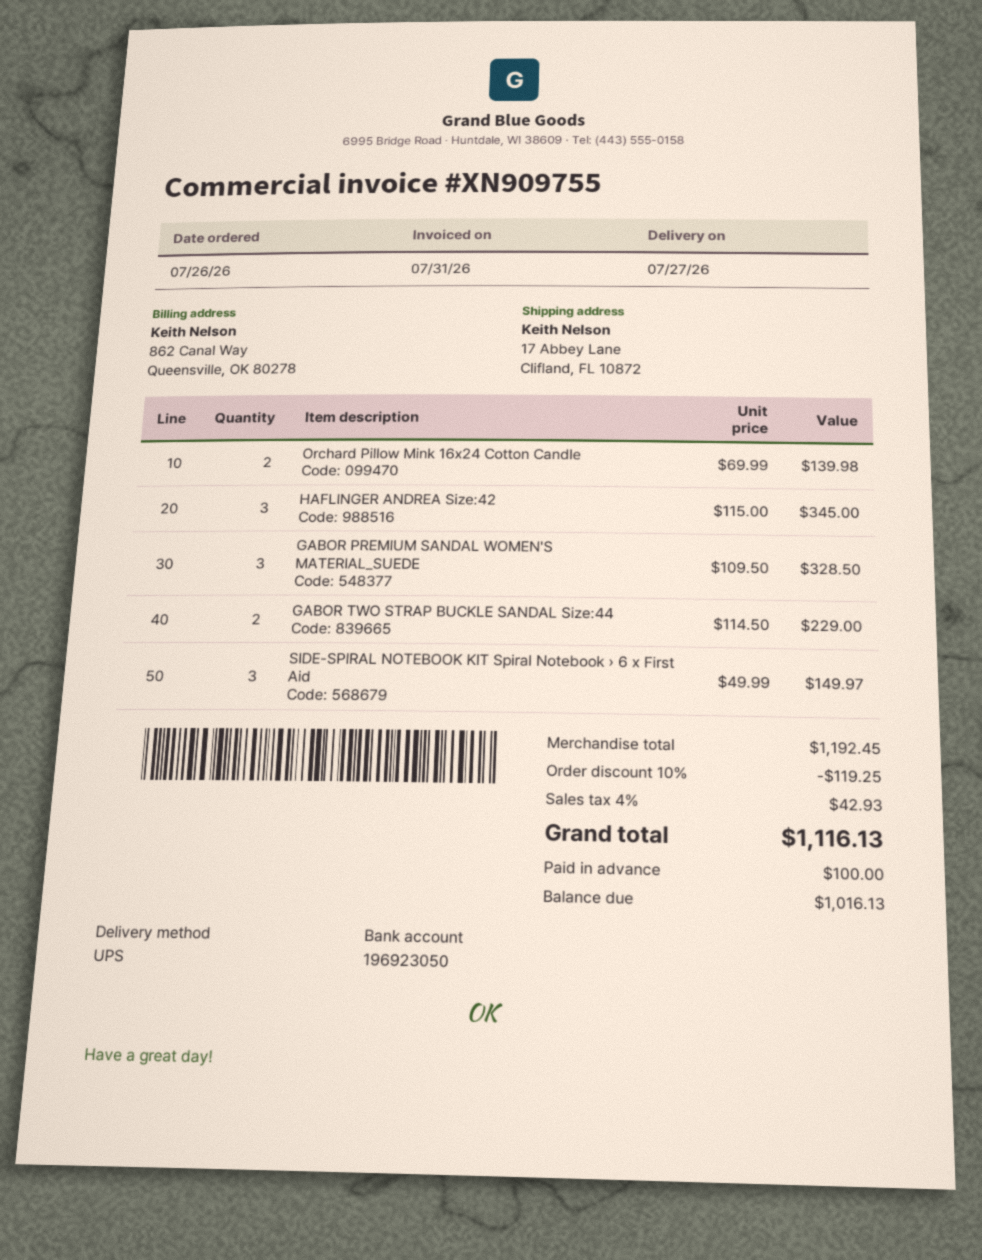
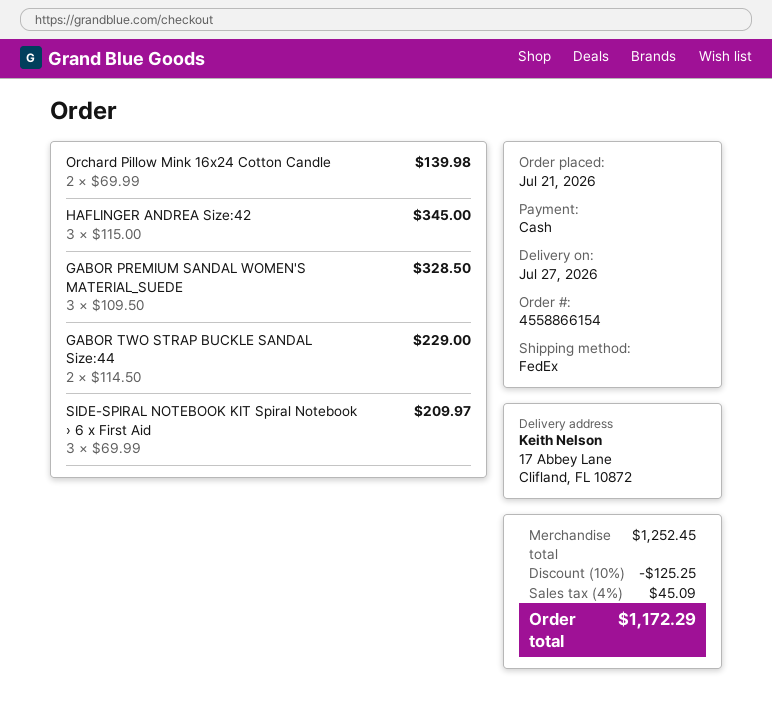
order date: 2026-07-26 -> 2026-07-21
shipping method: UPS -> FedEx
SIDE-SPIRAL NOTEBOOK KIT Spiral Notebook › 6 x First Aid: 3 x 49.99 = 149.97 -> 3 x 69.99 = 209.97
subtotal: 1192.45 -> 1252.45
discount: 10% = 119.25 -> 10% = 125.25
tax: 4% = 42.93 -> 4% = 45.09
total: 1116.13 -> 1172.29

